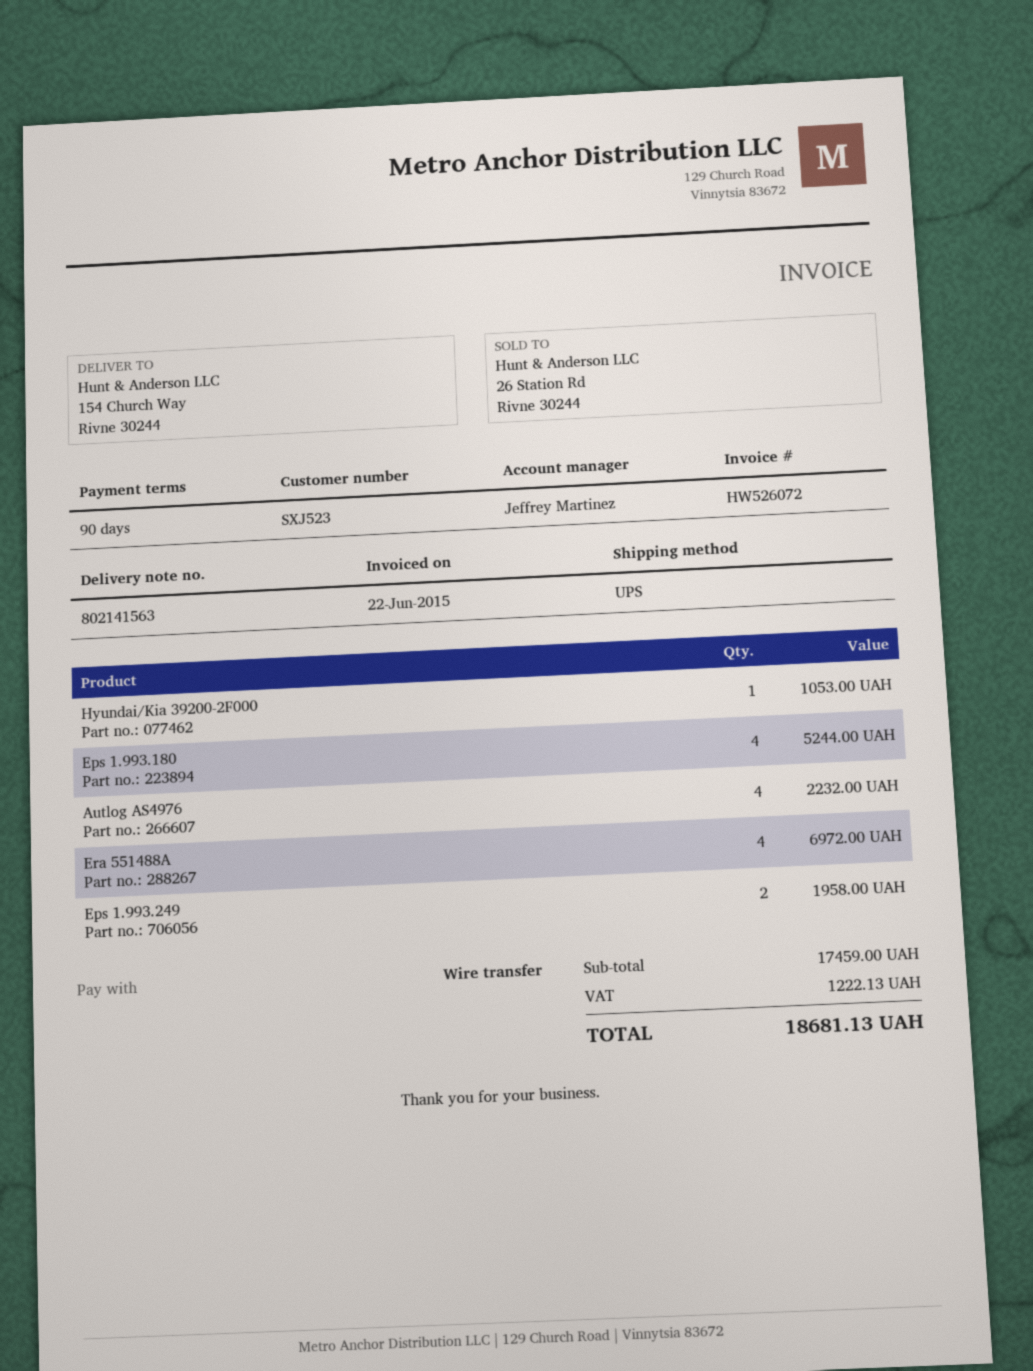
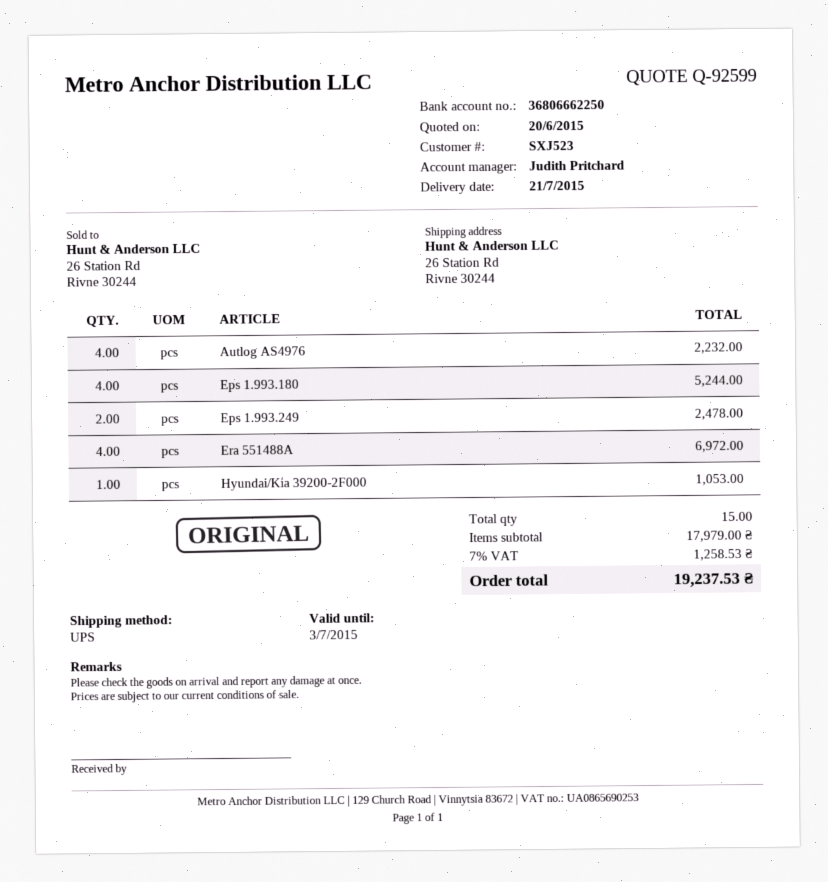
sales rep: Jeffrey Martinez -> Judith Pritchard
ship to: 154 Church Way, Rivne 30244 -> 26 Station Rd, Rivne 30244
Eps 1.993.249: 2 for 1958.00 -> 2 for 2478.00
subtotal: 17459.00 -> 17979.00
tax: 1222.13 -> 1258.53
total: 18681.13 -> 19237.53

